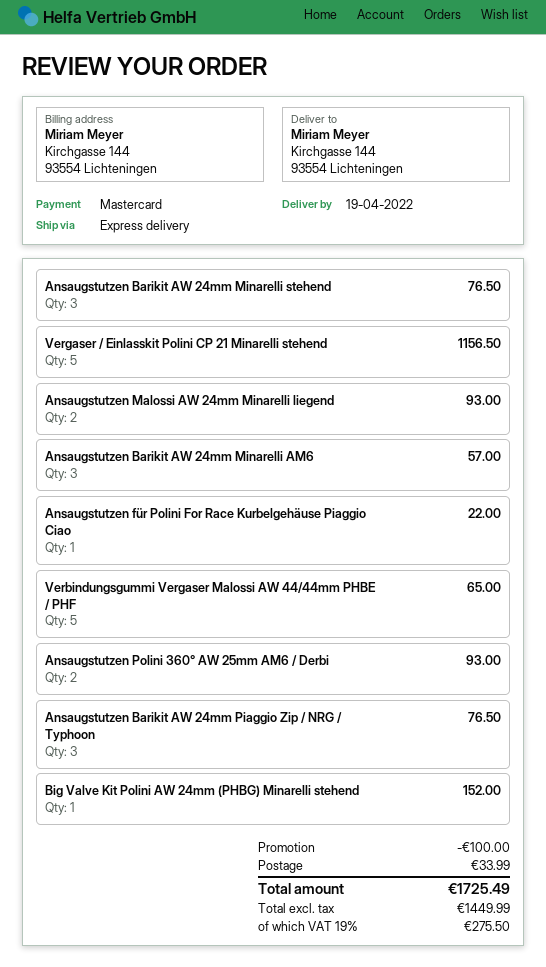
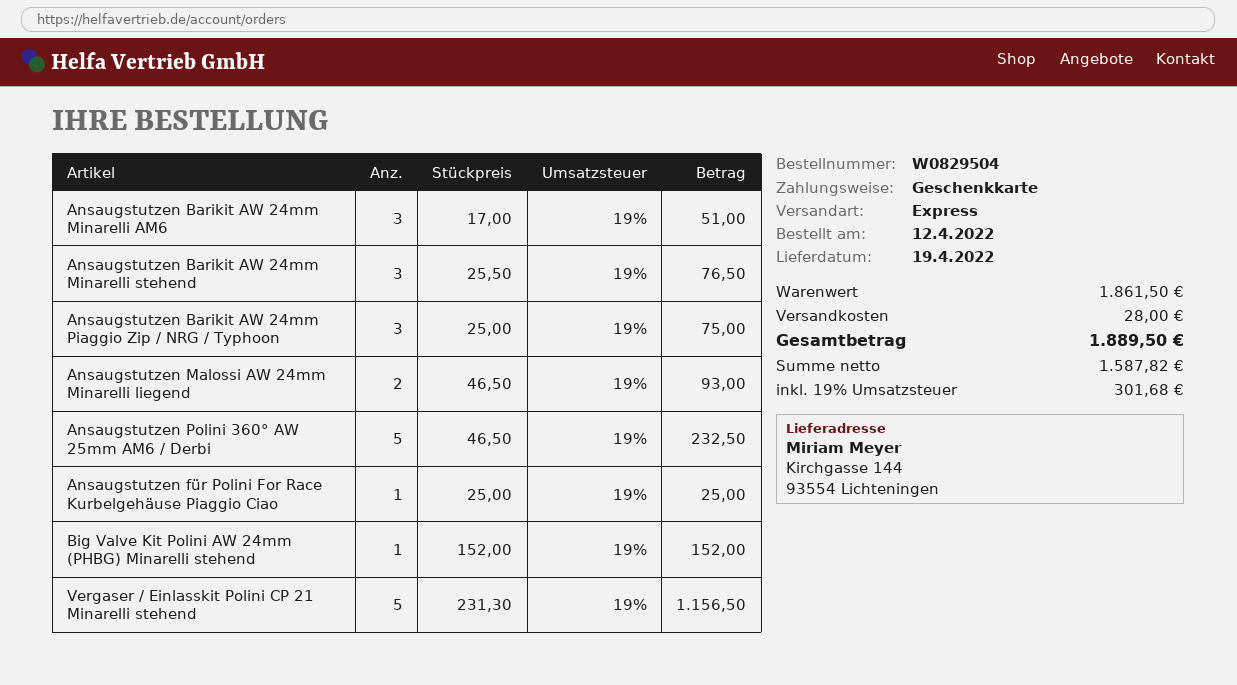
payment method: Mastercard -> gift card
Ansaugstutzen Barikit AW 24mm Minarelli AM6: 3 for 57.00 -> 3 for 51.00
Ansaugstutzen für Polini For Race Kurbelgehäuse Piaggio Ciao: 1 for 22.00 -> 1 for 25.00
Verbindungsgummi Vergaser Malossi AW 44/44mm PHBE / PHF: 5 for 65.00 -> none
Ansaugstutzen Polini 360° AW 25mm AM6 / Derbi: 2 for 93.00 -> 5 for 232.50
Ansaugstutzen Barikit AW 24mm Piaggio Zip / NRG / Typhoon: 3 for 76.50 -> 3 for 75.00
discount: 100.00 -> none
shipping: 33.99 -> 28.00
net: 1449.99 -> 1587.82
tax: 19% = 275.50 -> 19% = 301.68
total: 1725.49 -> 1889.50

